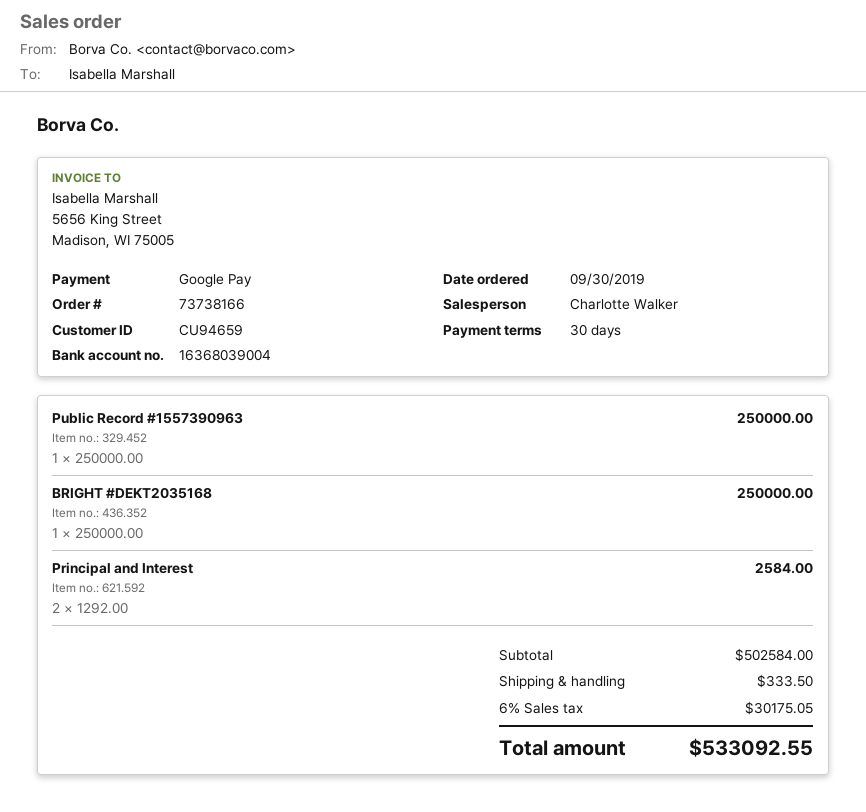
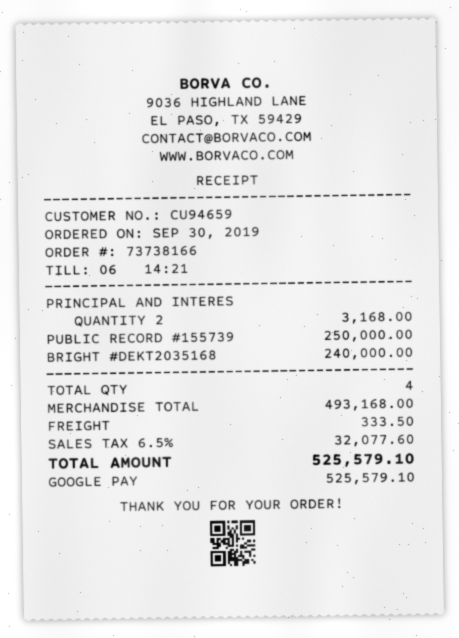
BRIGHT #DEKT2035168: 1 for 250000.00 -> 1 for 240000.00
Principal and Interest: 2 for 2584.00 -> 2 for 3168.00
subtotal: 502584.00 -> 493168.00
tax: 6% = 30175.05 -> 6.5% = 32077.60
total: 533092.55 -> 525579.10

